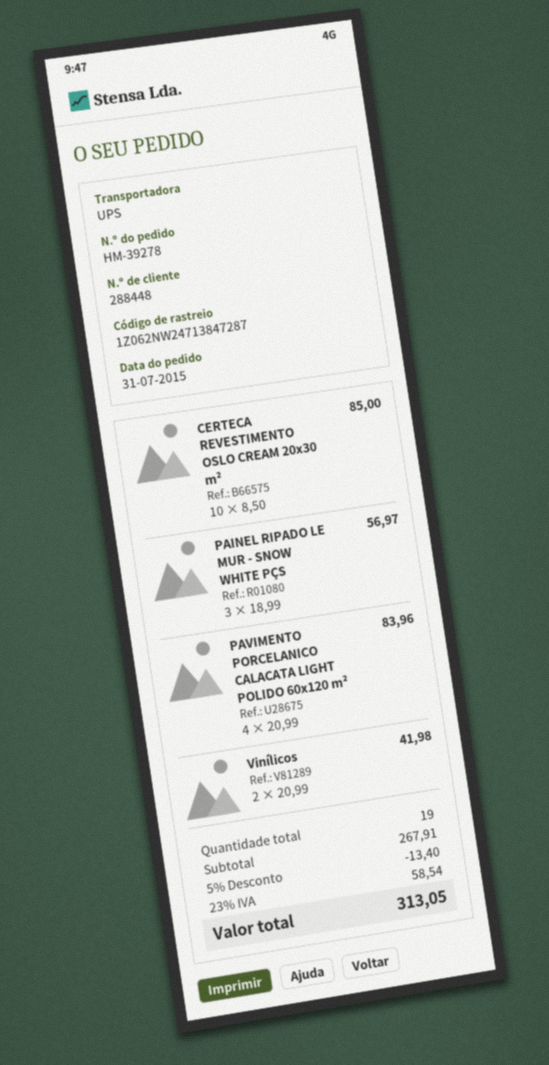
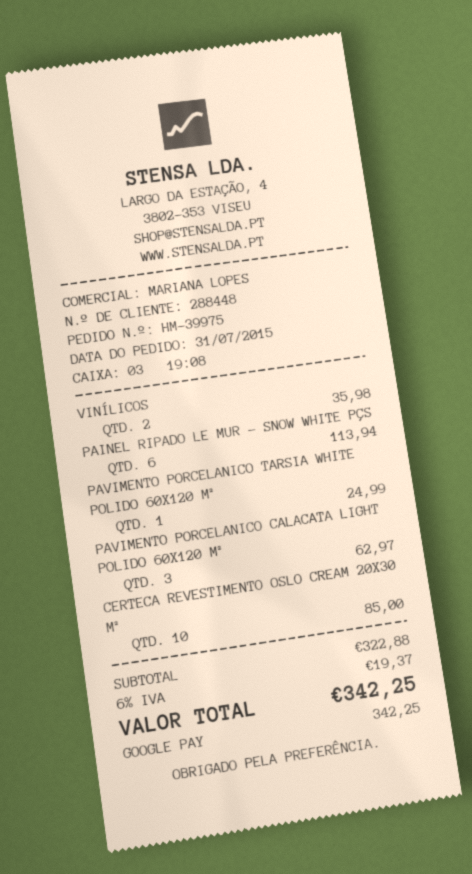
order number: HM-39278 -> HM-39975
PAINEL RIPADO LE MUR - SNOW WHITE PÇS: 3 for 56.97 -> 6 for 113.94
PAVIMENTO PORCELANICO CALACATA LIGHT POLIDO 60x120 m²: 4 for 83.96 -> 3 for 62.97
Vinílicos: 2 for 41.98 -> 2 for 35.98
PAVIMENTO PORCELANICO TARSIA WHITE POLIDO 60X120 M²: none -> 1 for 24.99
subtotal: 267.91 -> 322.88
discount: 5% = 13.40 -> none
tax: 23% = 58.54 -> 6% = 19.37
total: 313.05 -> 342.25

